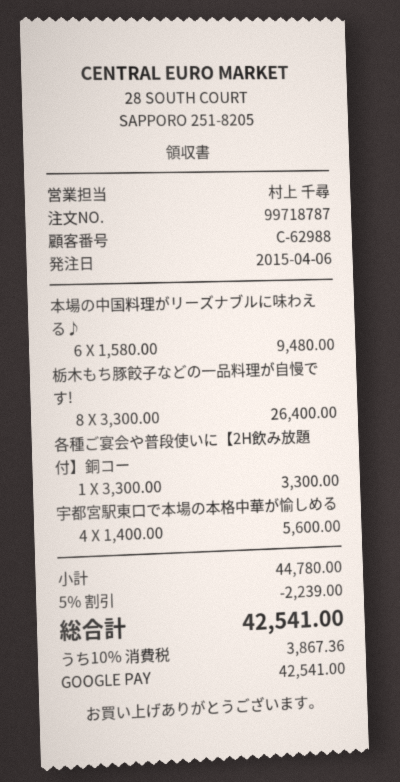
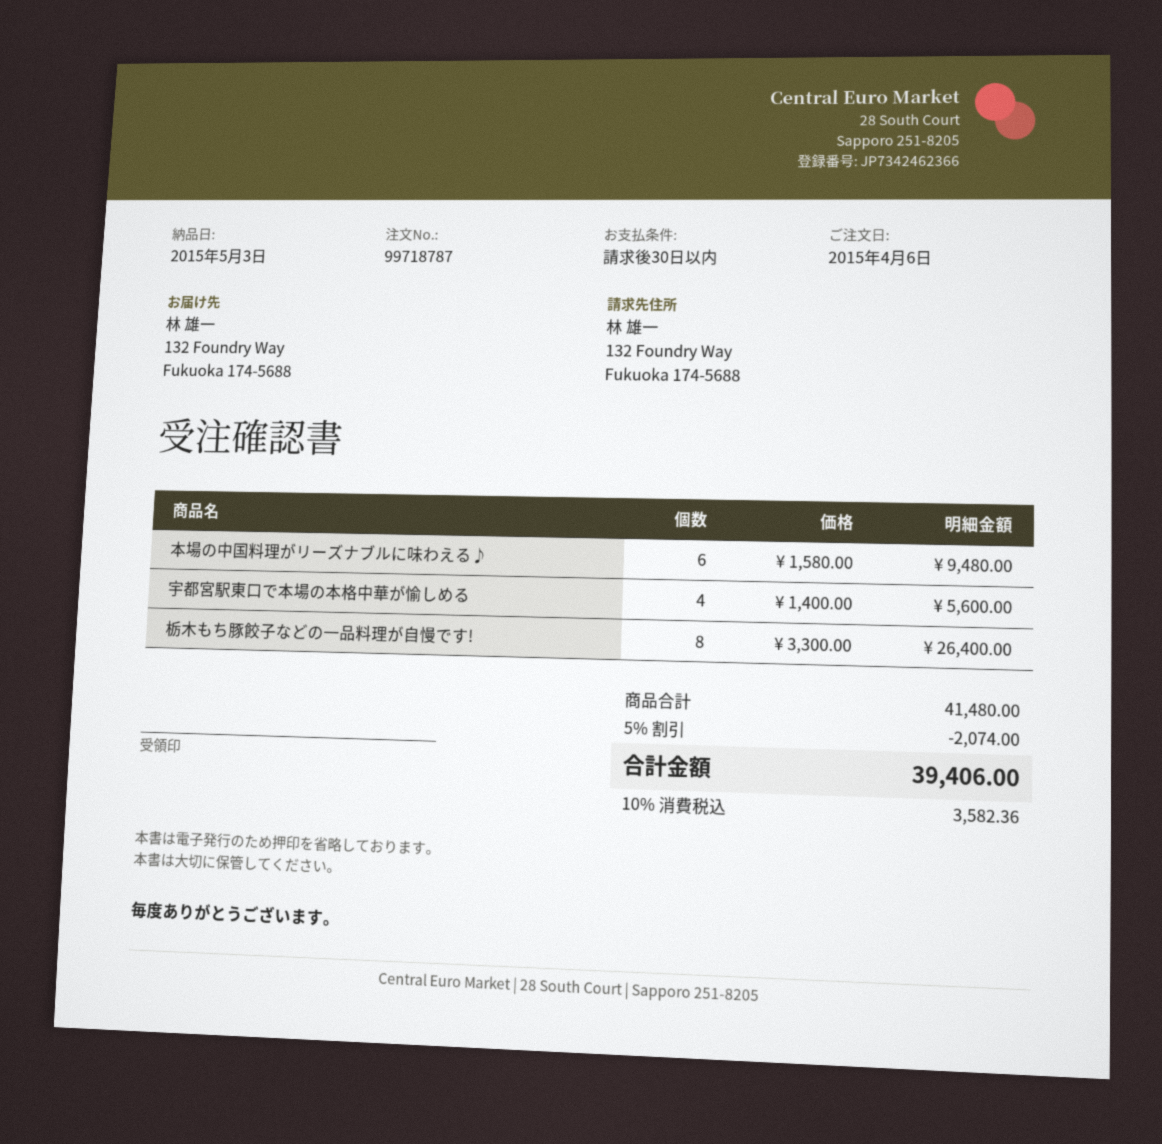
各種ご宴会や普段使いに【2H飲み放題付】銅コー: 1 x 3300.00 = 3300.00 -> none
subtotal: 44780.00 -> 41480.00
discount: 5% = 2239.00 -> 5% = 2074.00
tax: 10% = 3867.36 -> 10% = 3582.36
total: 42541.00 -> 39406.00

